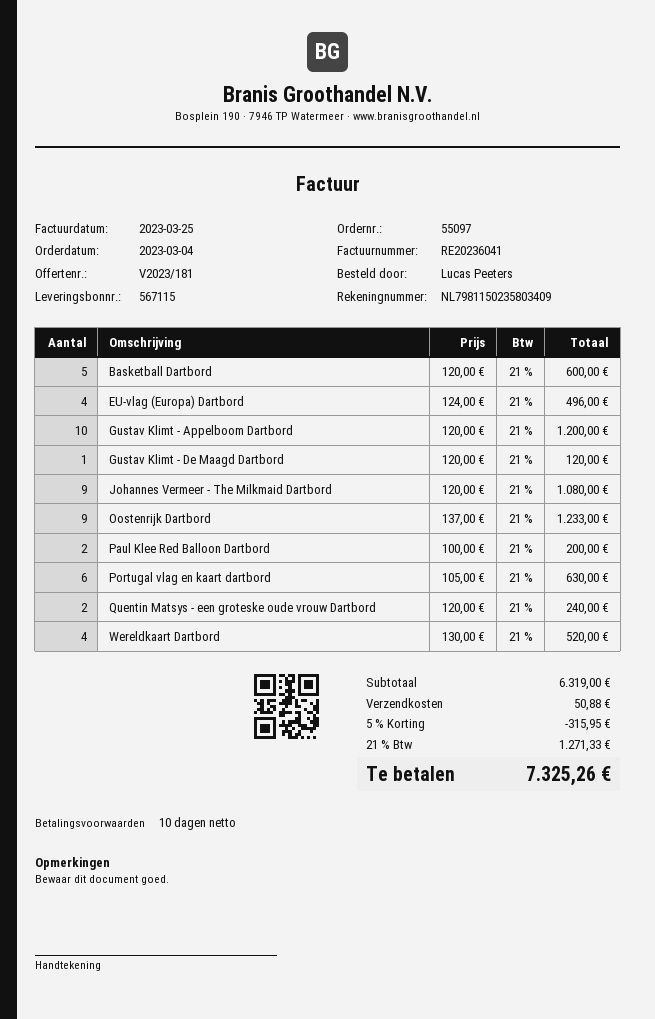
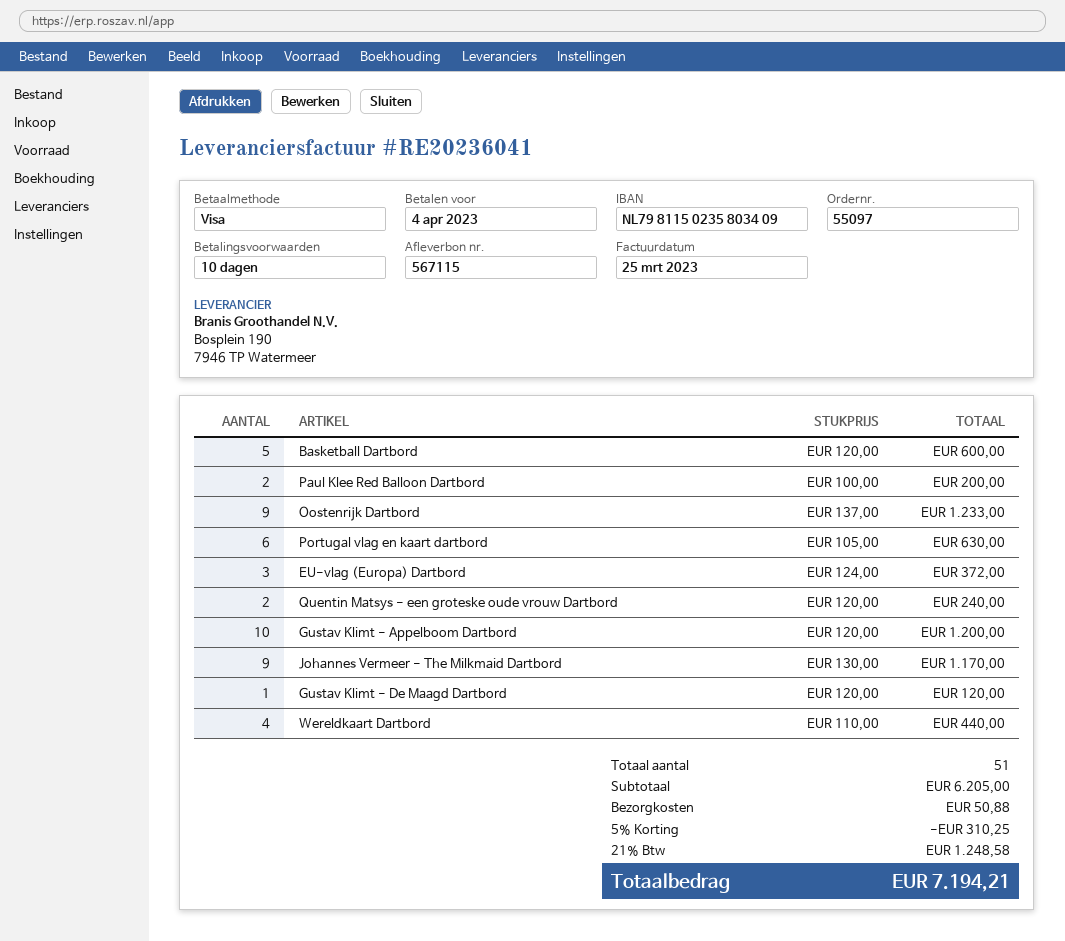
EU-vlag (Europa) Dartbord: 4 x 124.00 = 496.00 -> 3 x 124.00 = 372.00
Johannes Vermeer - The Milkmaid Dartbord: 9 x 120.00 = 1080.00 -> 9 x 130.00 = 1170.00
Wereldkaart Dartbord: 4 x 130.00 = 520.00 -> 4 x 110.00 = 440.00
subtotal: 6319.00 -> 6205.00
discount: 5% = 315.95 -> 5% = 310.25
tax: 21% = 1271.33 -> 21% = 1248.58
total: 7325.26 -> 7194.21

